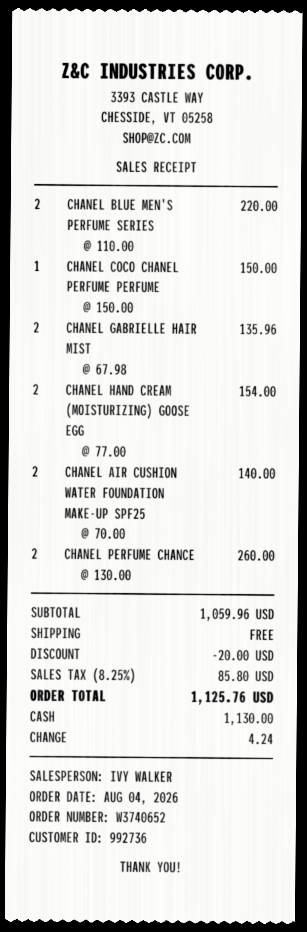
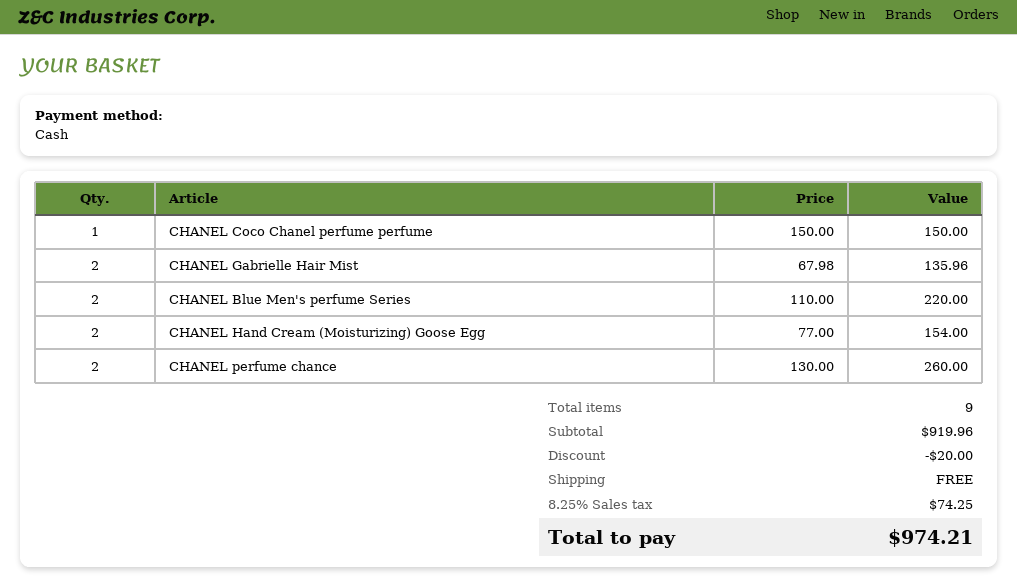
CHANEL AIR CUSHION WATER FOUNDATION MAKE-UP SPF25: 2 x 70.00 = 140.00 -> none
subtotal: 1059.96 -> 919.96
tax: 8.25% = 85.80 -> 8.25% = 74.25
total: 1125.76 -> 974.21

